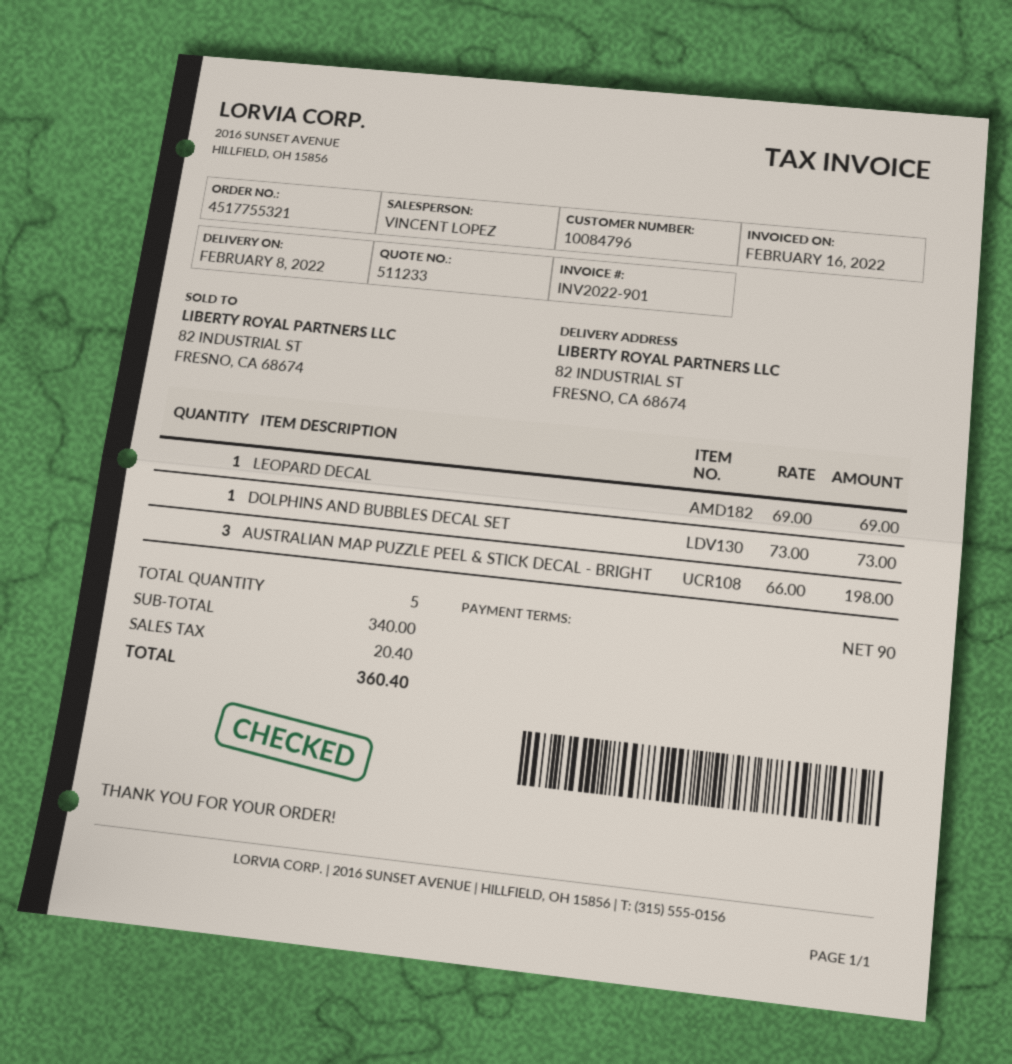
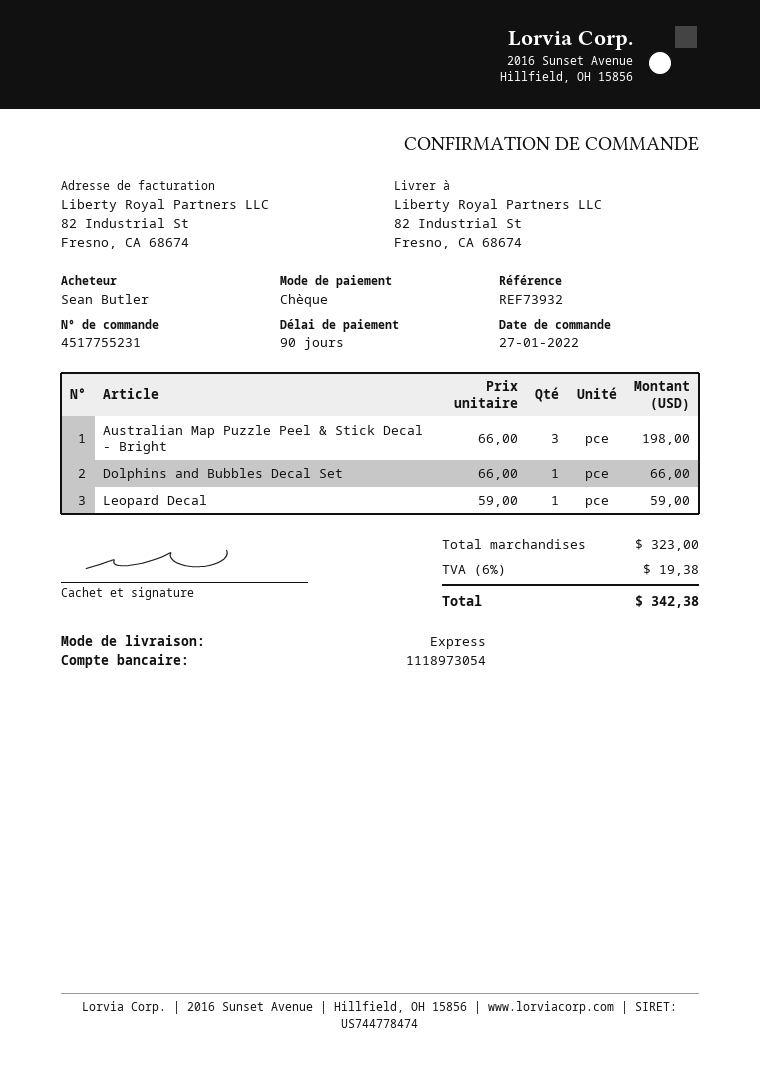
order number: 4517755321 -> 4517755231
LEOPARD DECAL: 1 x 69.00 = 69.00 -> 1 x 59.00 = 59.00
DOLPHINS AND BUBBLES DECAL SET: 1 x 73.00 = 73.00 -> 1 x 66.00 = 66.00
subtotal: 340.00 -> 323.00
tax: 20.40 -> 19.38
total: 360.40 -> 342.38

